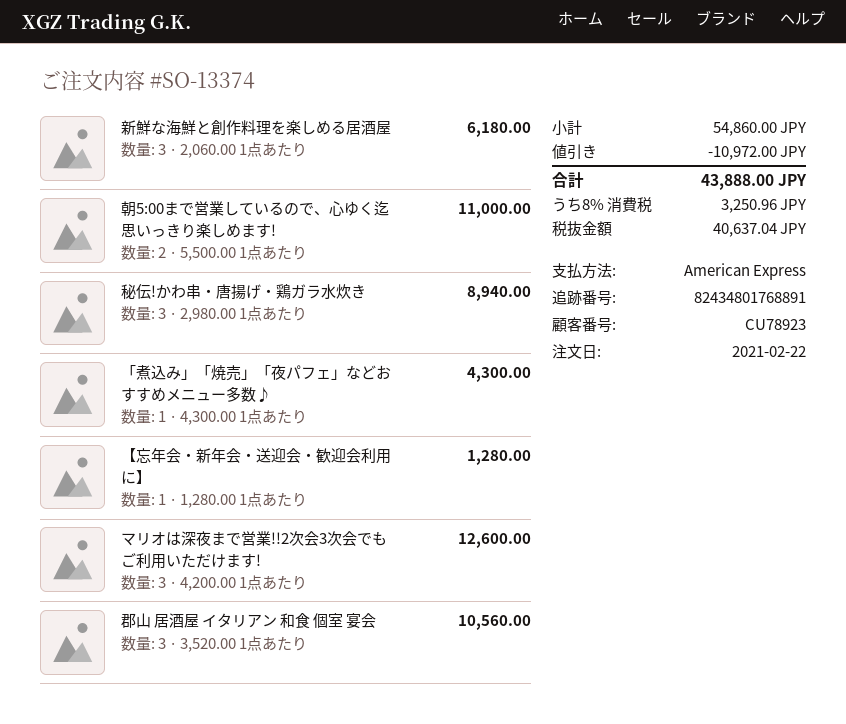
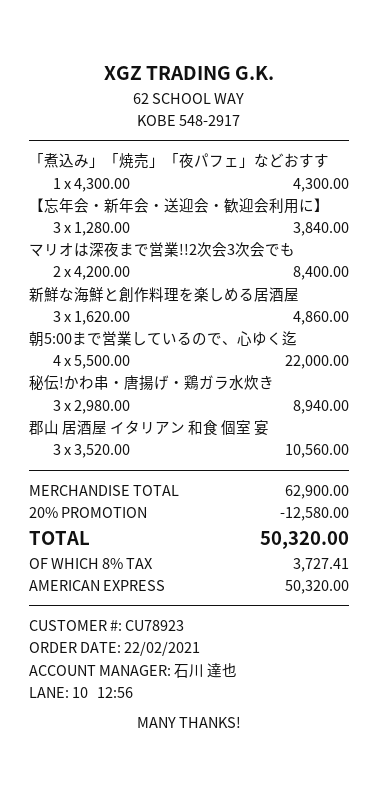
新鮮な海鮮と創作料理を楽しめる居酒屋: 3 x 2060.00 = 6180.00 -> 3 x 1620.00 = 4860.00
朝5:00まで営業しているので、心ゆく迄思いっきり楽しめます!: 2 x 5500.00 = 11000.00 -> 4 x 5500.00 = 22000.00
【忘年会・新年会・送迎会・歓迎会利用に】: 1 x 1280.00 = 1280.00 -> 3 x 1280.00 = 3840.00
マリオは深夜まで営業!!2次会3次会でもご利用いただけます!: 3 x 4200.00 = 12600.00 -> 2 x 4200.00 = 8400.00
subtotal: 54860.00 -> 62900.00
discount: 10972.00 -> 12580.00
tax: 8% = 3250.96 -> 8% = 3727.41
total: 43888.00 -> 50320.00

